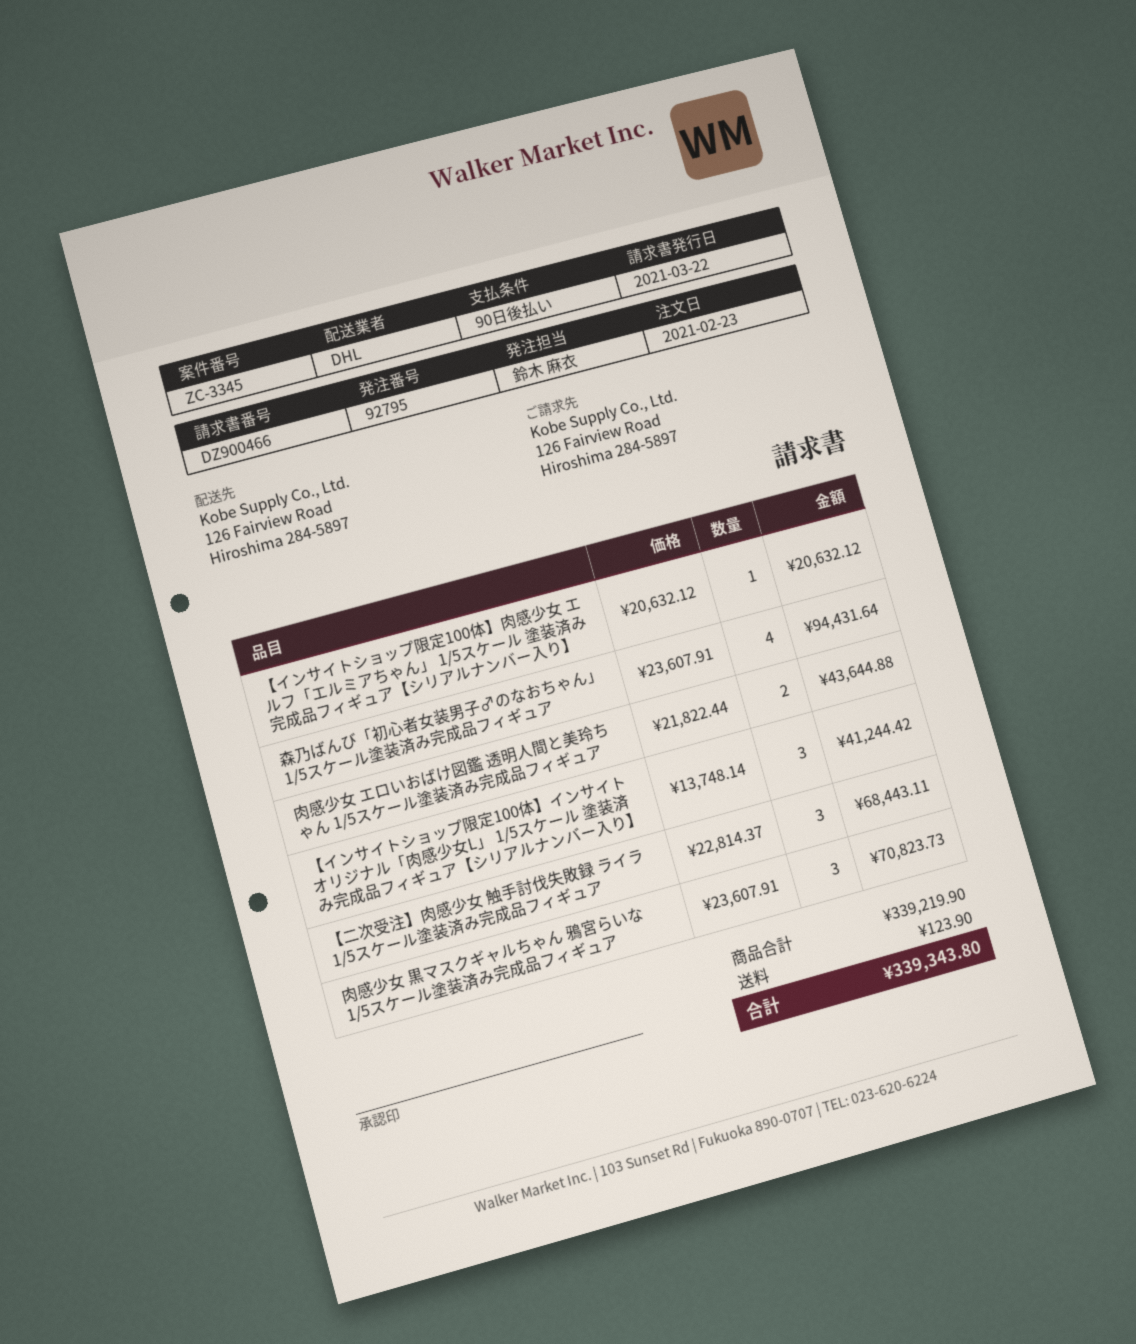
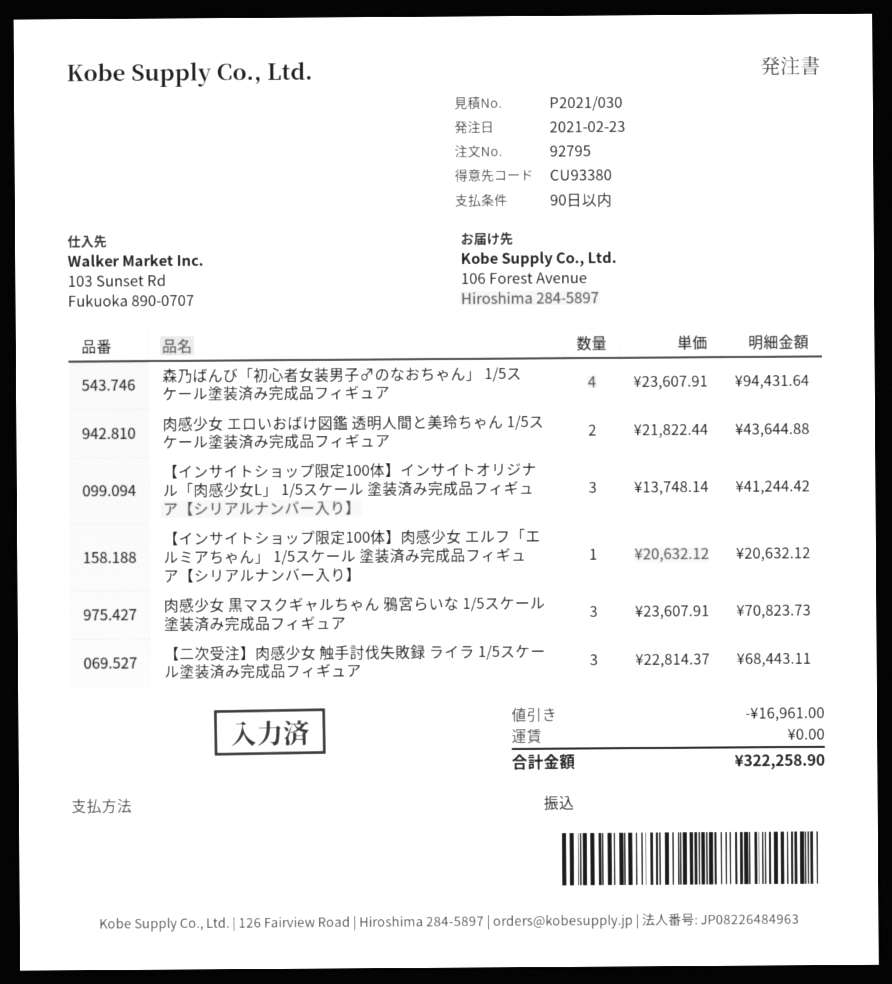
ship to: 126 Fairview Road, Hiroshima 284-5897 -> 106 Forest Avenue, Hiroshima 284-5897
discount: none -> 16961.00
shipping: 123.90 -> 0.00
total: 339343.80 -> 322258.90

